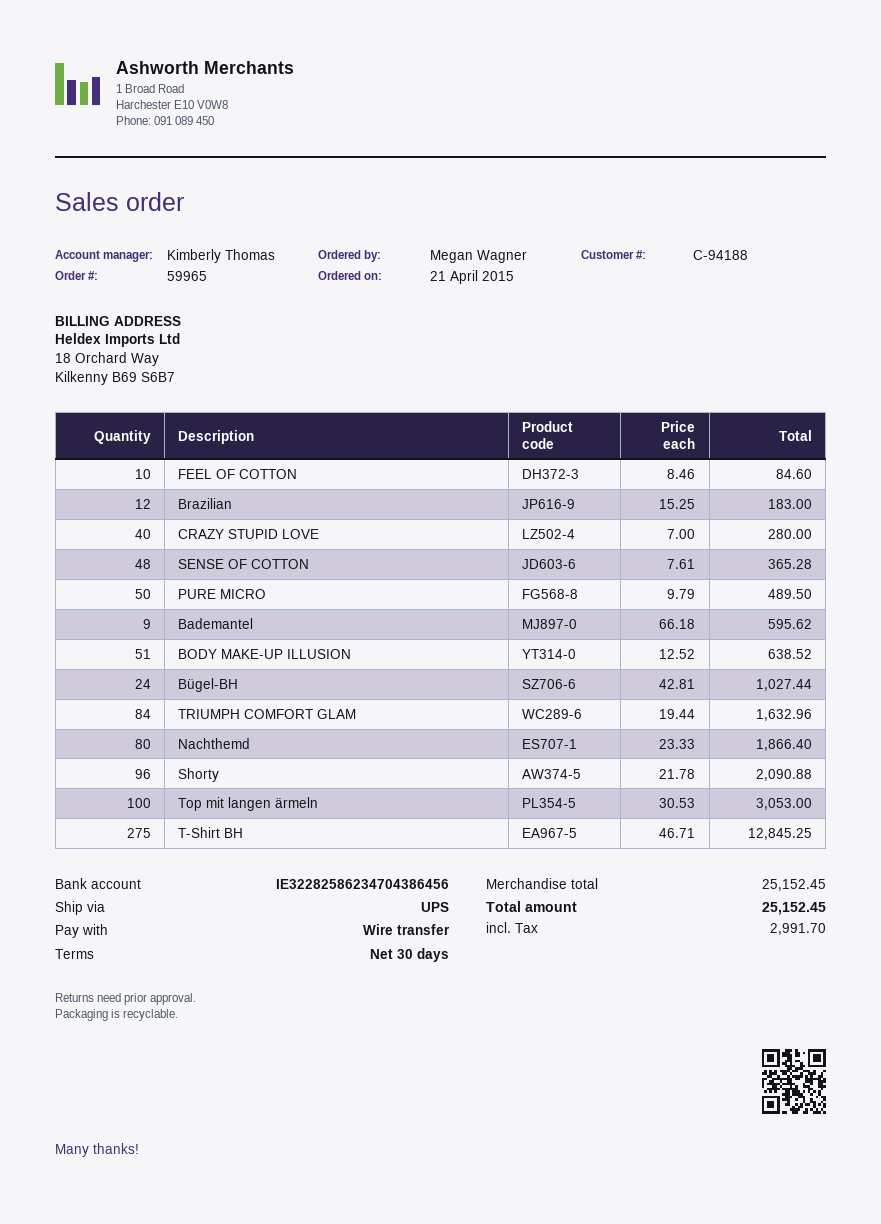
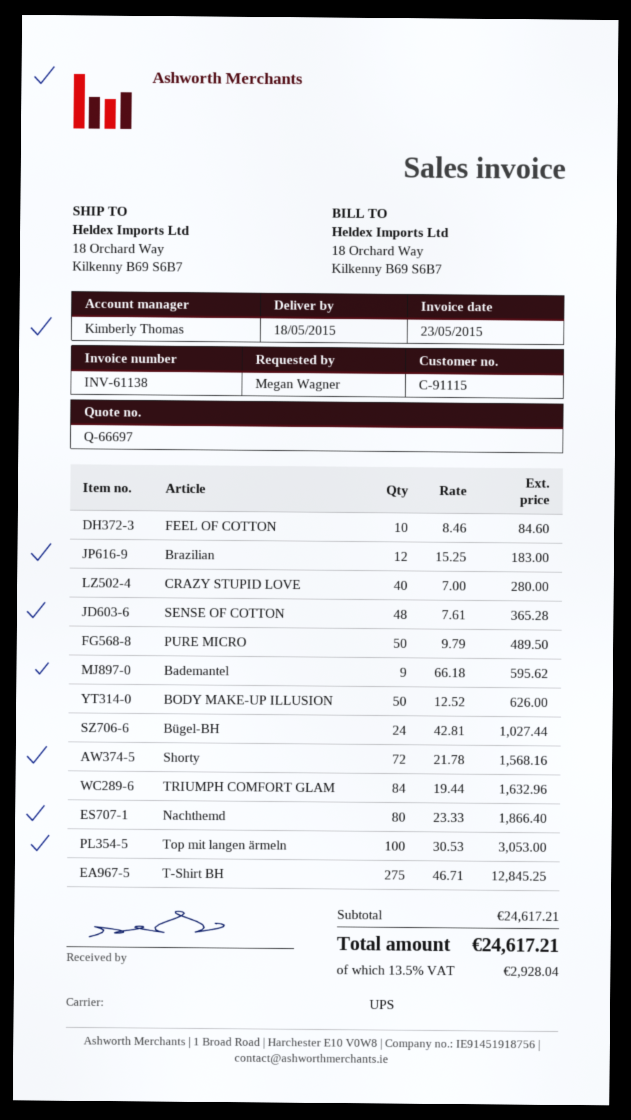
customer number: C-94188 -> C-91115
BODY MAKE-UP ILLUSION: 51 x 12.52 = 638.52 -> 50 x 12.52 = 626.00
Shorty: 96 x 21.78 = 2090.88 -> 72 x 21.78 = 1568.16
subtotal: 25152.45 -> 24617.21
tax: 2991.70 -> 2928.04
total: 25152.45 -> 24617.21

